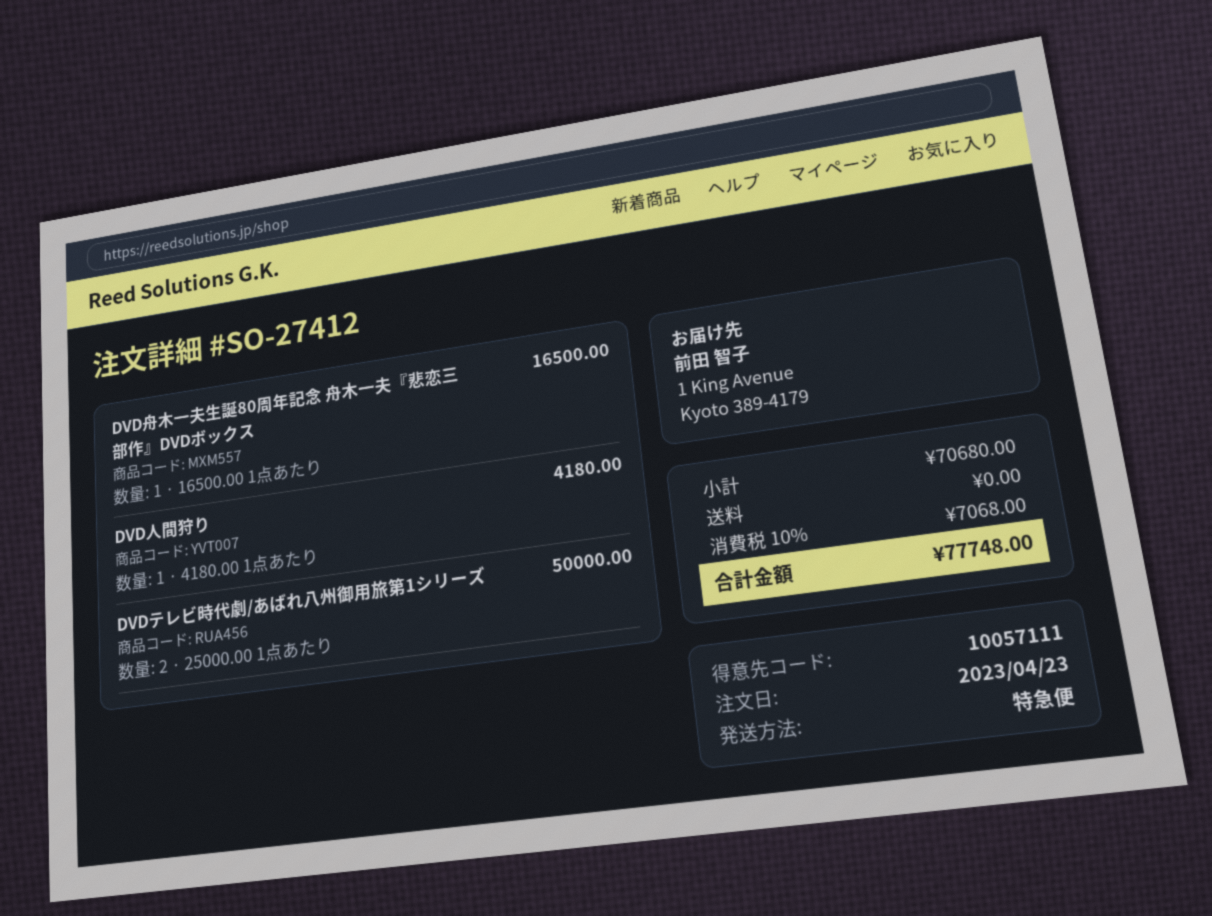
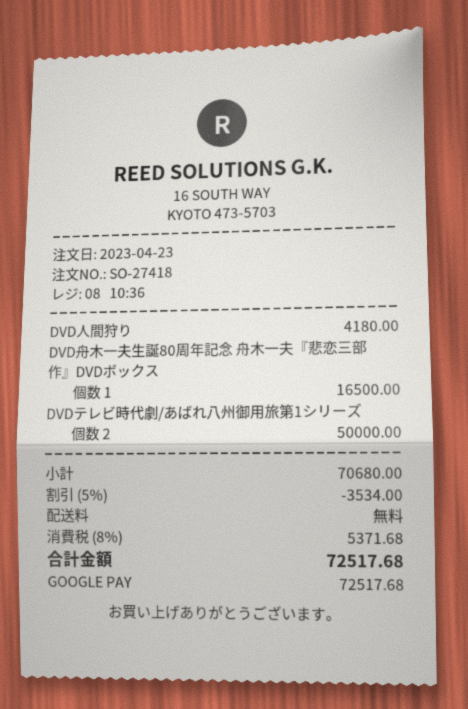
order number: SO-27412 -> SO-27418
discount: none -> 5% = 3534.00
tax: 10% = 7068.00 -> 8% = 5371.68
total: 77748.00 -> 72517.68

